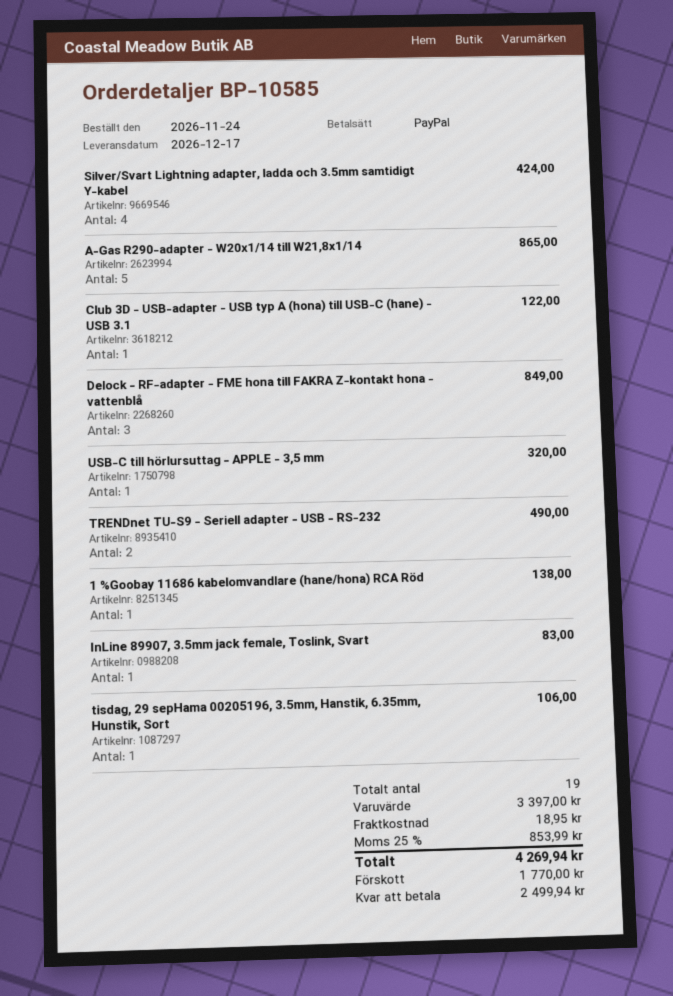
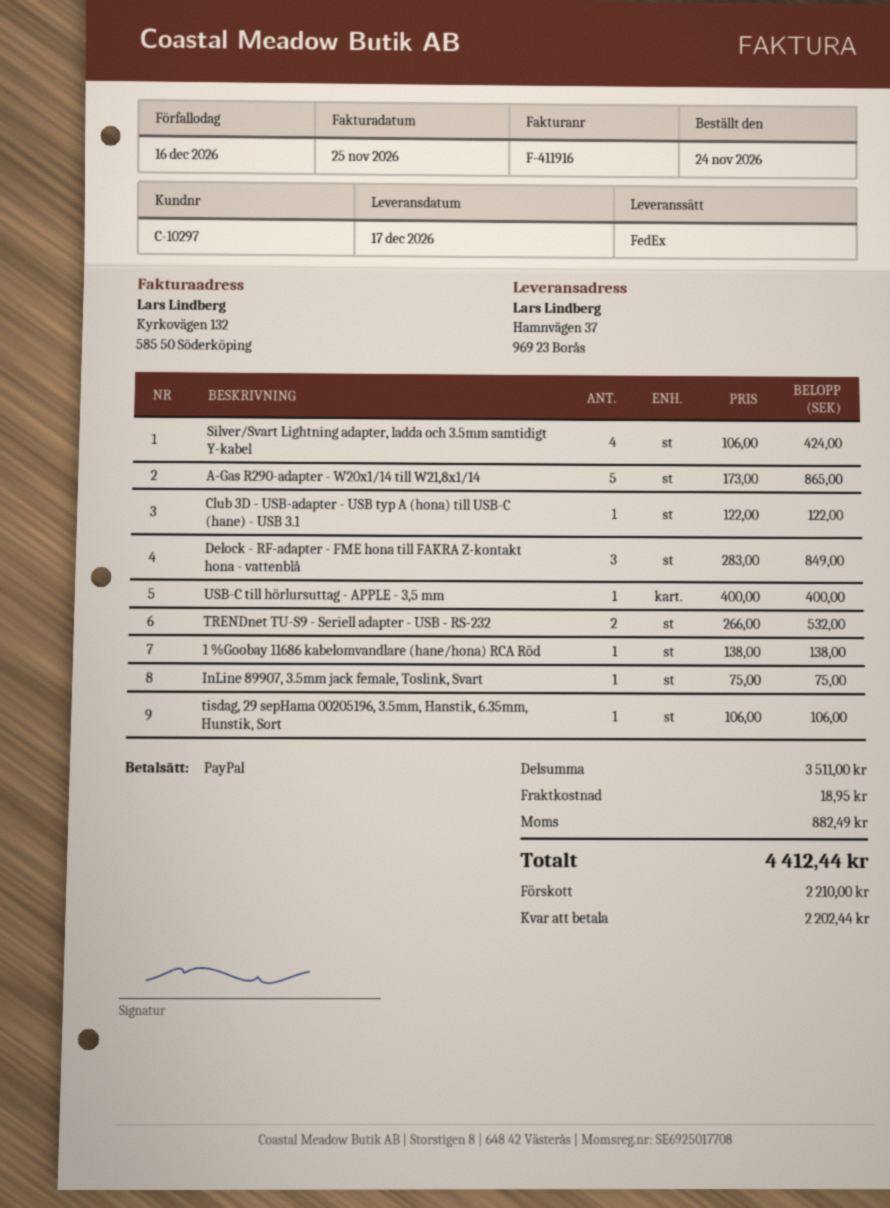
USB-C till hörlursuttag - APPLE - 3,5 mm: 1 for 320.00 -> 1 for 400.00
TRENDnet TU-S9 - Seriell adapter - USB - RS-232: 2 for 490.00 -> 2 for 532.00
InLine 89907, 3.5mm jack female, Toslink, Svart: 1 for 83.00 -> 1 for 75.00
subtotal: 3397.00 -> 3511.00
tax: 853.99 -> 882.49
total: 4269.94 -> 4412.44
deposit: 1770.00 -> 2210.00
balance: 2499.94 -> 2202.44

